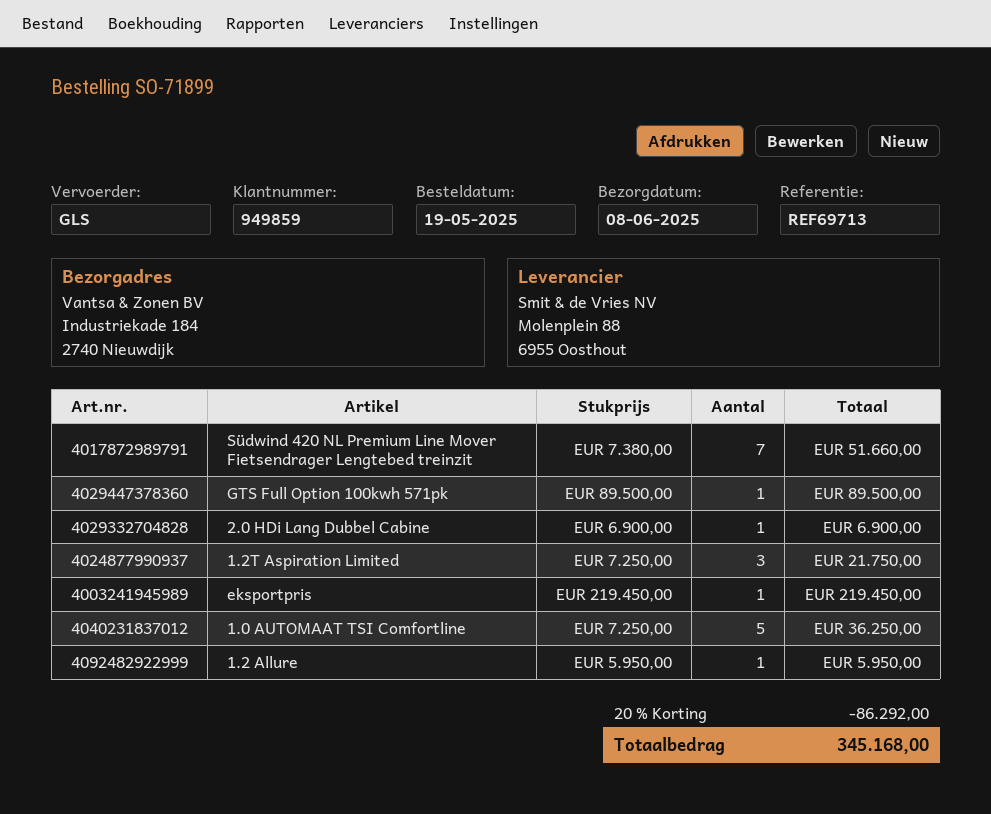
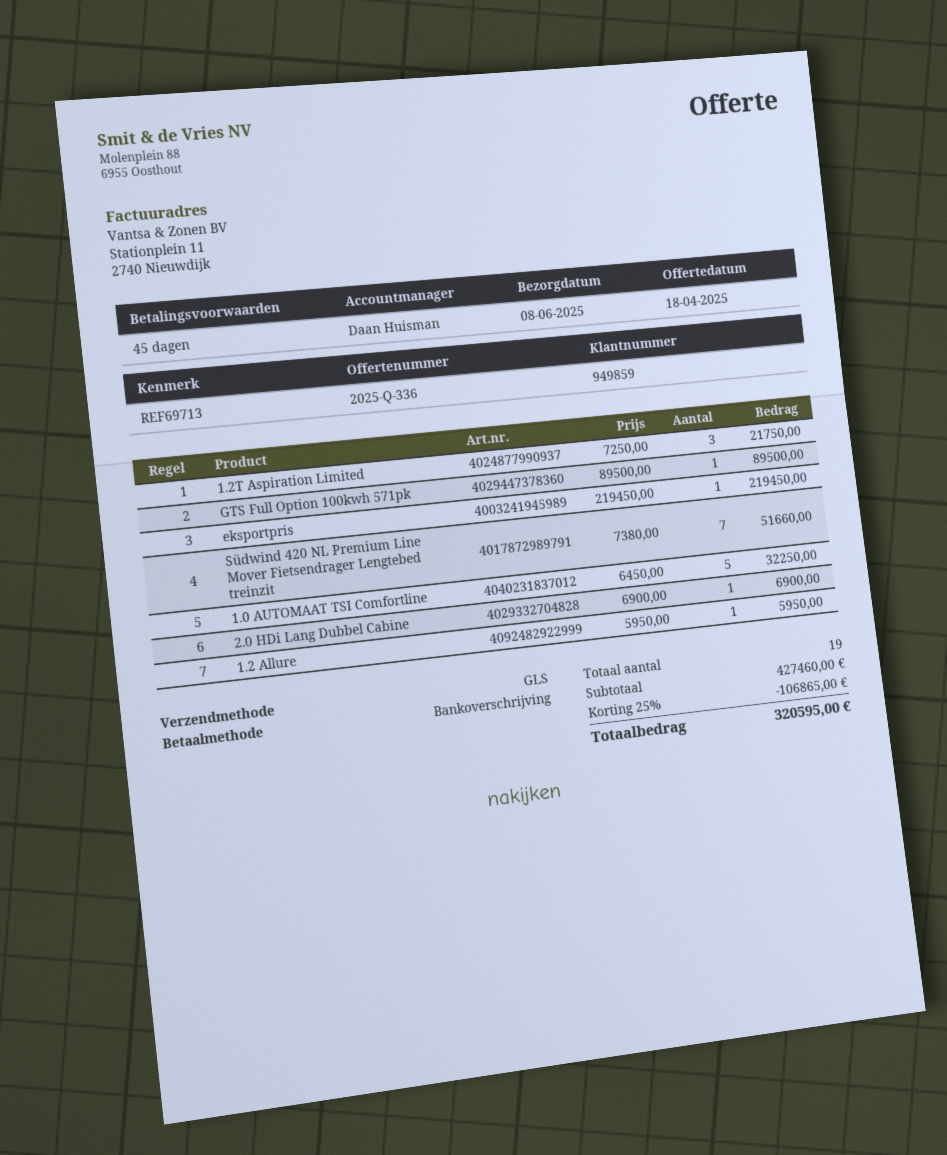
1.0 AUTOMAAT TSI Comfortline: 5 x 7250.00 = 36250.00 -> 5 x 6450.00 = 32250.00
discount: 20% = 86292.00 -> 25% = 106865.00
total: 345168.00 -> 320595.00

